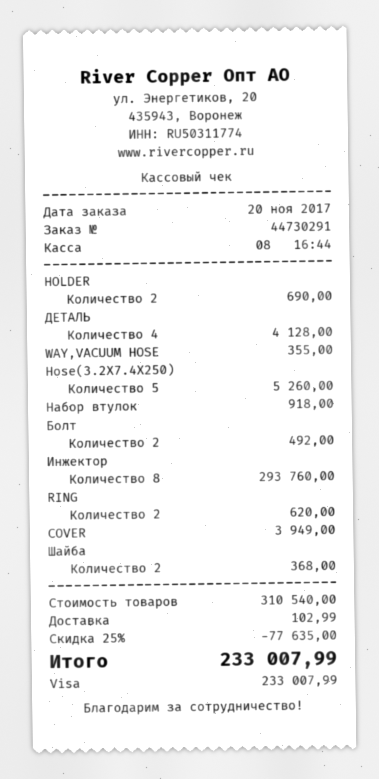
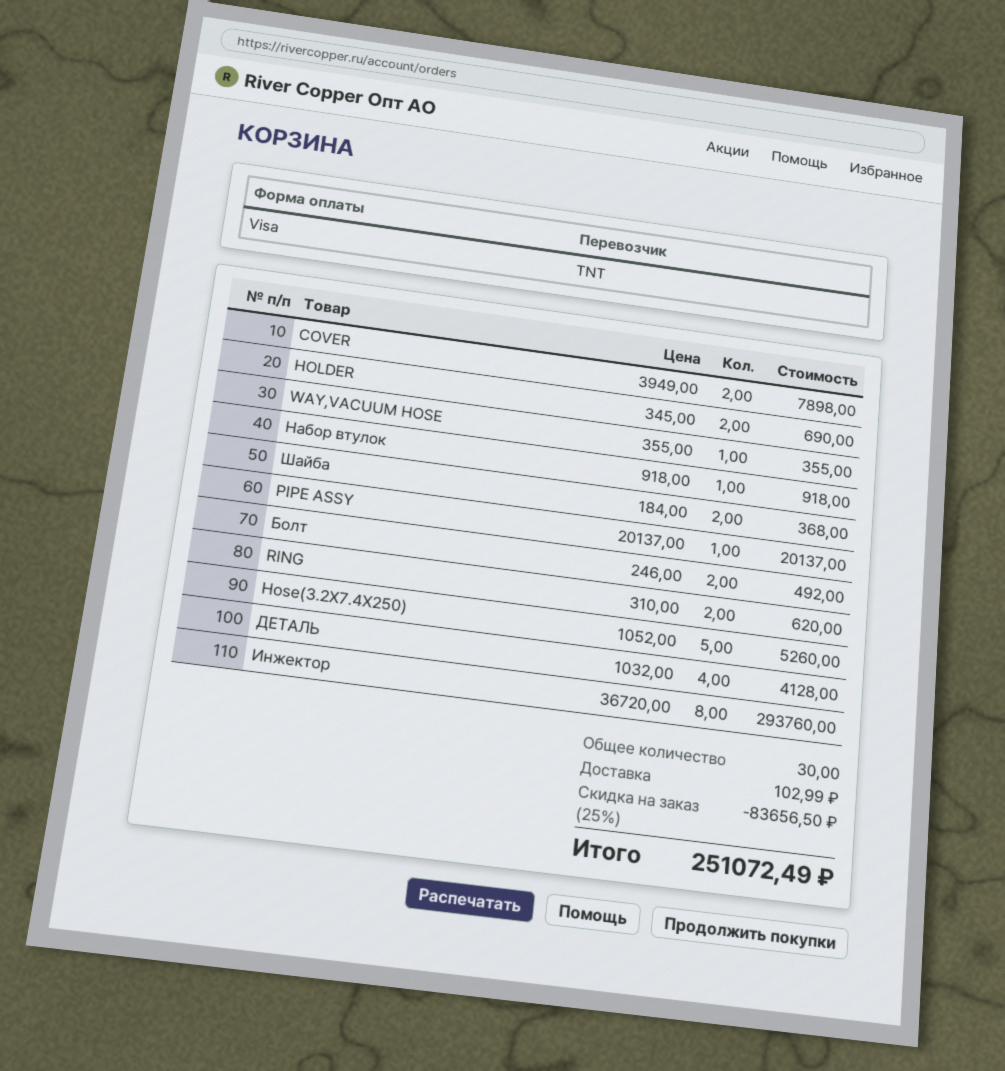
COVER: 1 for 3949.00 -> 2 for 7898.00
PIPE ASSY: none -> 1 for 20137.00
discount: 25% = 77635.00 -> 25% = 83656.50
total: 233007.99 -> 251072.49

